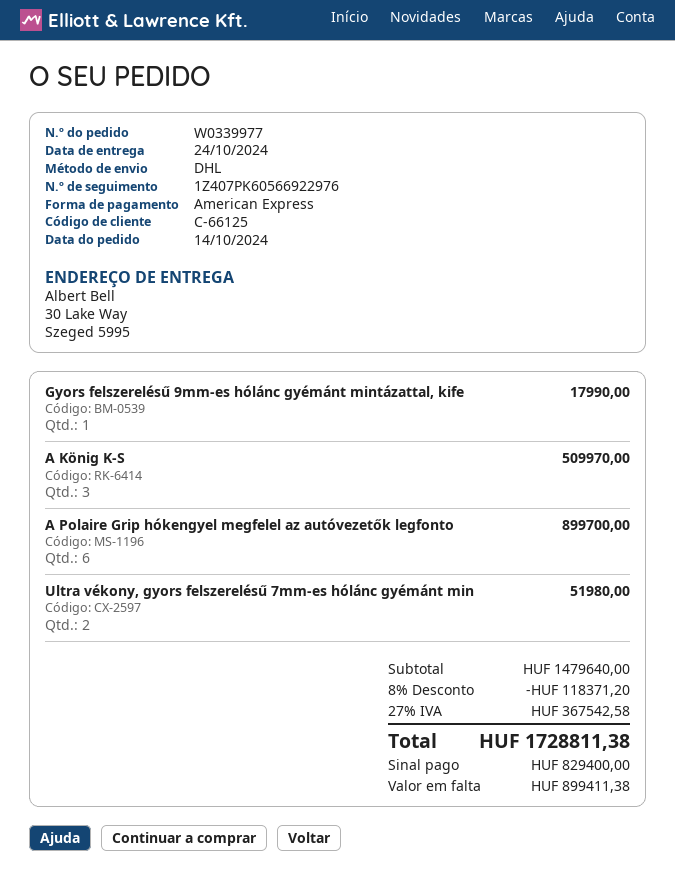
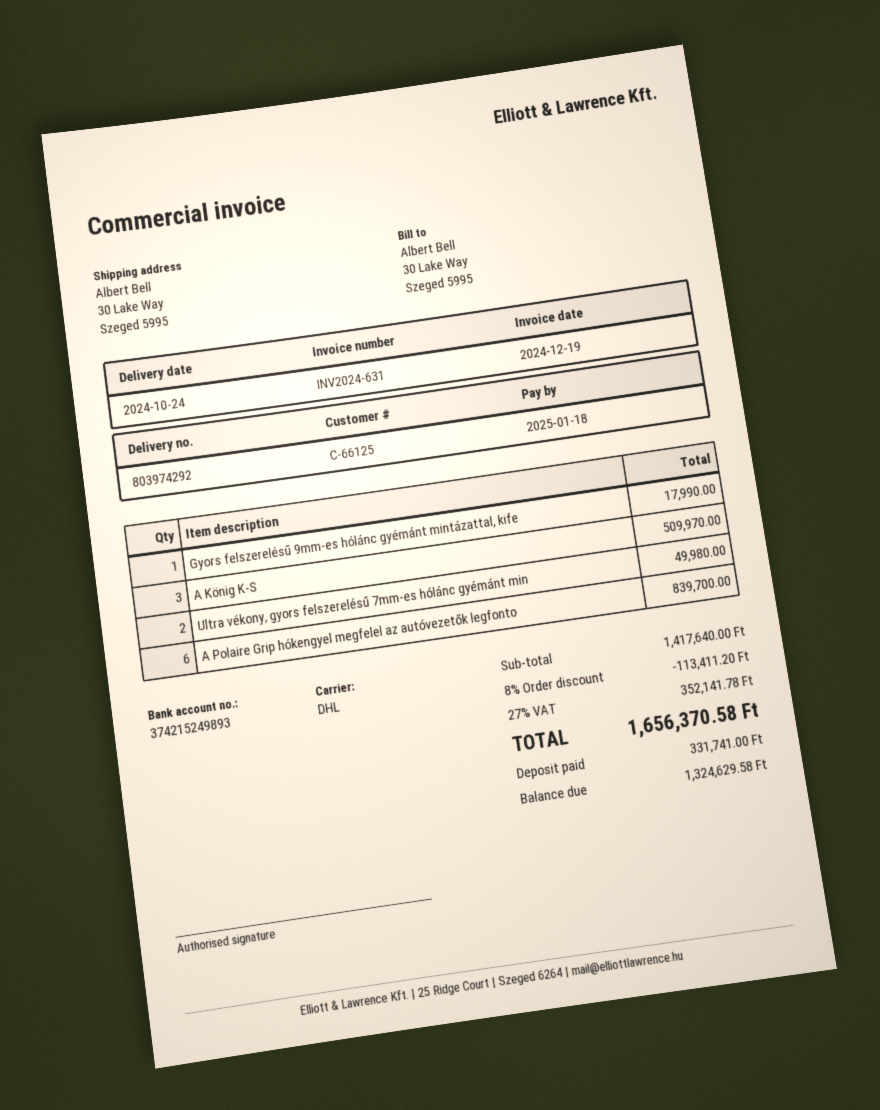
A Polaire Grip hókengyel megfelel az autóvezetők legfonto: 6 for 899700.00 -> 6 for 839700.00
Ultra vékony, gyors felszerelésű 7mm-es hólánc gyémánt min: 2 for 51980.00 -> 2 for 49980.00
subtotal: 1479640.00 -> 1417640.00
discount: 8% = 118371.20 -> 8% = 113411.20
tax: 27% = 367542.58 -> 27% = 352141.78
total: 1728811.38 -> 1656370.58
deposit: 829400.00 -> 331741.00
balance: 899411.38 -> 1324629.58

